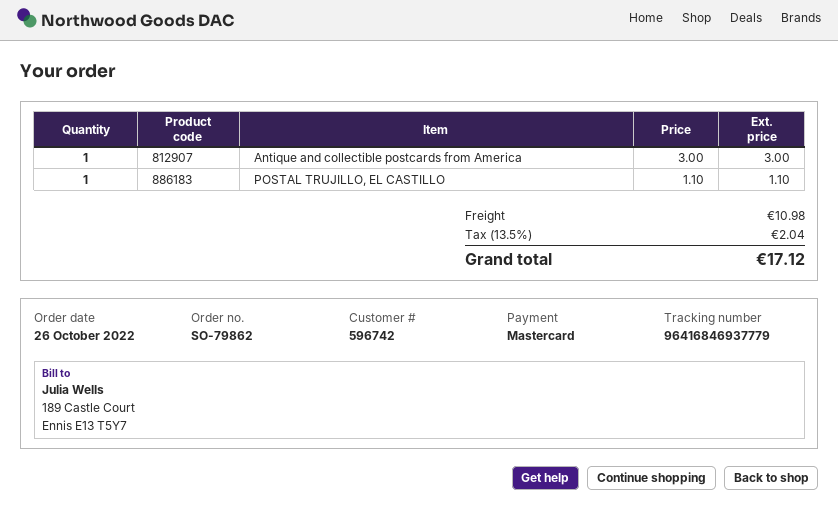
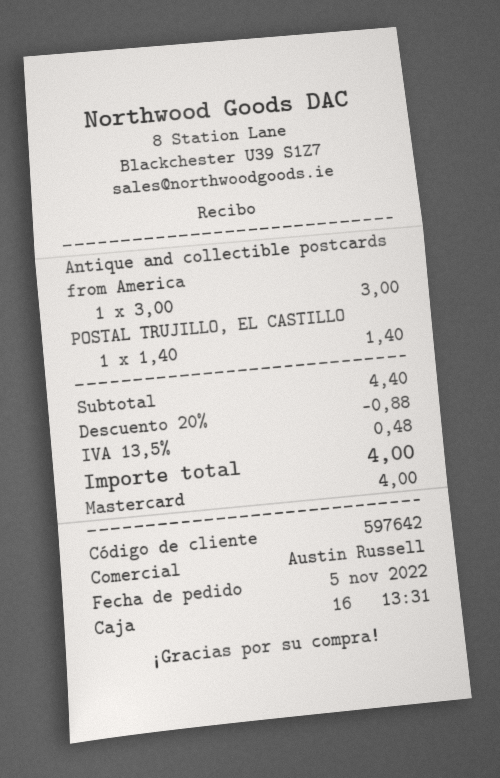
order date: 2022-10-26 -> 2022-11-05
customer number: 596742 -> 597642
POSTAL TRUJILLO, EL CASTILLO: 1 x 1.10 = 1.10 -> 1 x 1.40 = 1.40
discount: none -> 20% = 0.88
shipping: 10.98 -> none
tax: 13.5% = 2.04 -> 13.5% = 0.48
total: 17.12 -> 4.00

